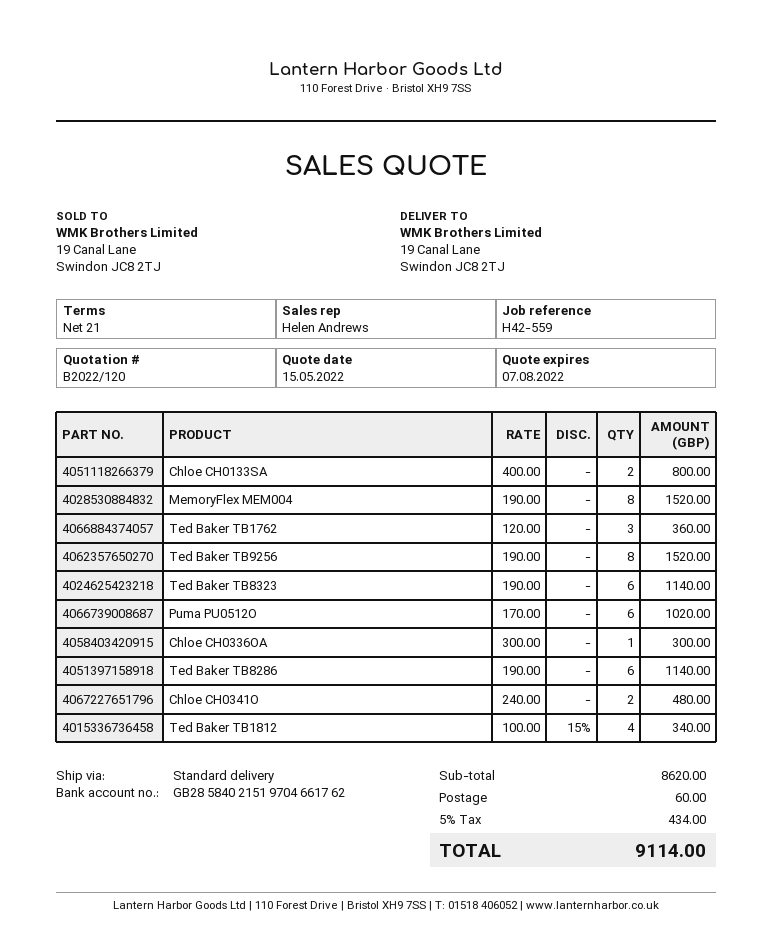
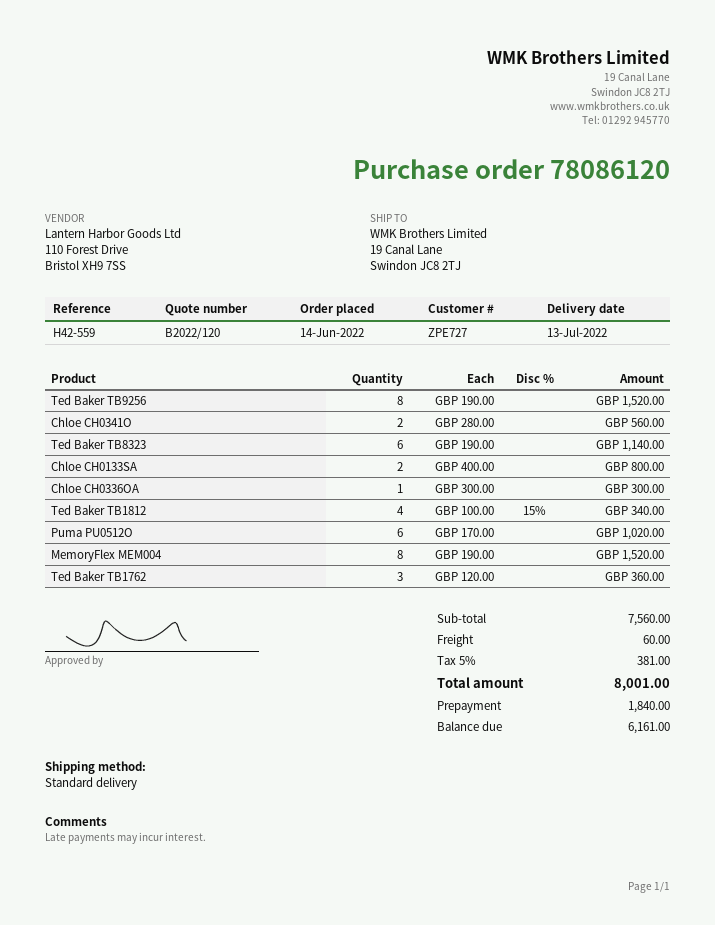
Ted Baker TB8286: 6 x 190.00 = 1140.00 -> none
Chloe CH0341O: 2 x 240.00 = 480.00 -> 2 x 280.00 = 560.00
subtotal: 8620.00 -> 7560.00
tax: 5% = 434.00 -> 5% = 381.00
total: 9114.00 -> 8001.00

